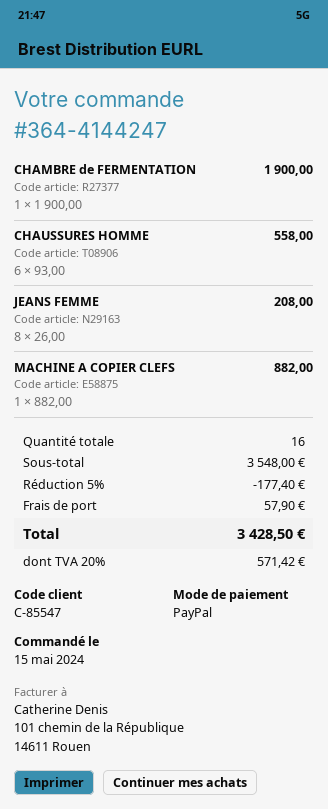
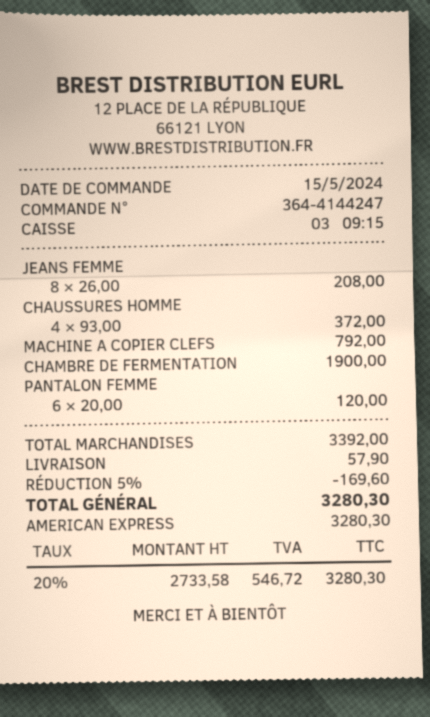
payment method: PayPal -> American Express
CHAUSSURES HOMME: 6 x 93.00 = 558.00 -> 4 x 93.00 = 372.00
MACHINE A COPIER CLEFS: 1 x 882.00 = 882.00 -> 1 x 792.00 = 792.00
PANTALON FEMME: none -> 6 x 20.00 = 120.00
subtotal: 3548.00 -> 3392.00
discount: 5% = 177.40 -> 5% = 169.60
tax: 20% = 571.42 -> 20% = 546.72
total: 3428.50 -> 3280.30

